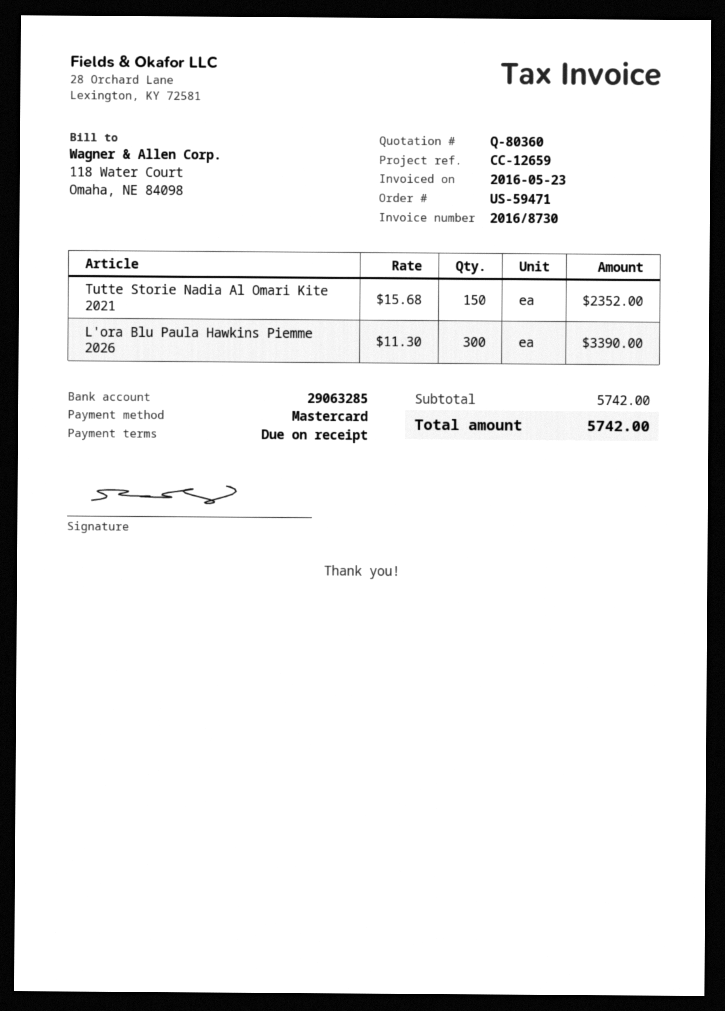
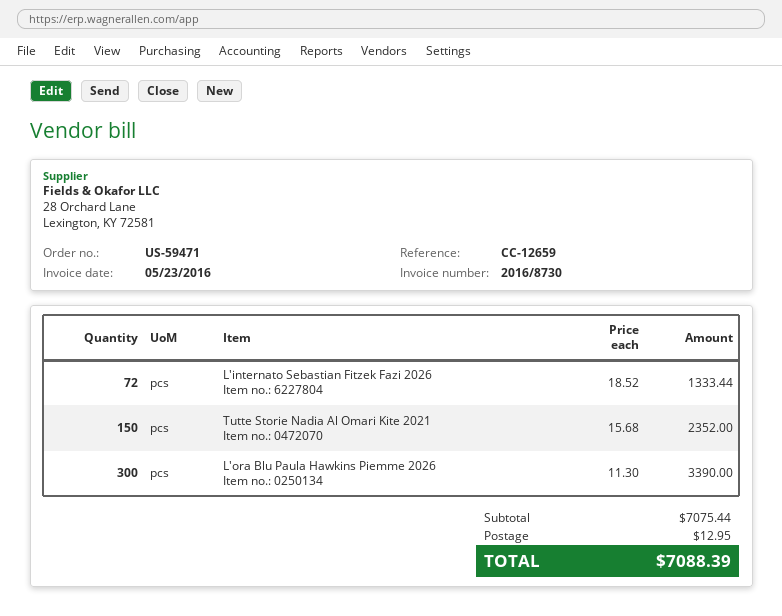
L'internato Sebastian Fitzek Fazi 2026: none -> 72 x 18.52 = 1333.44
subtotal: 5742.00 -> 7075.44
shipping: none -> 12.95
total: 5742.00 -> 7088.39

